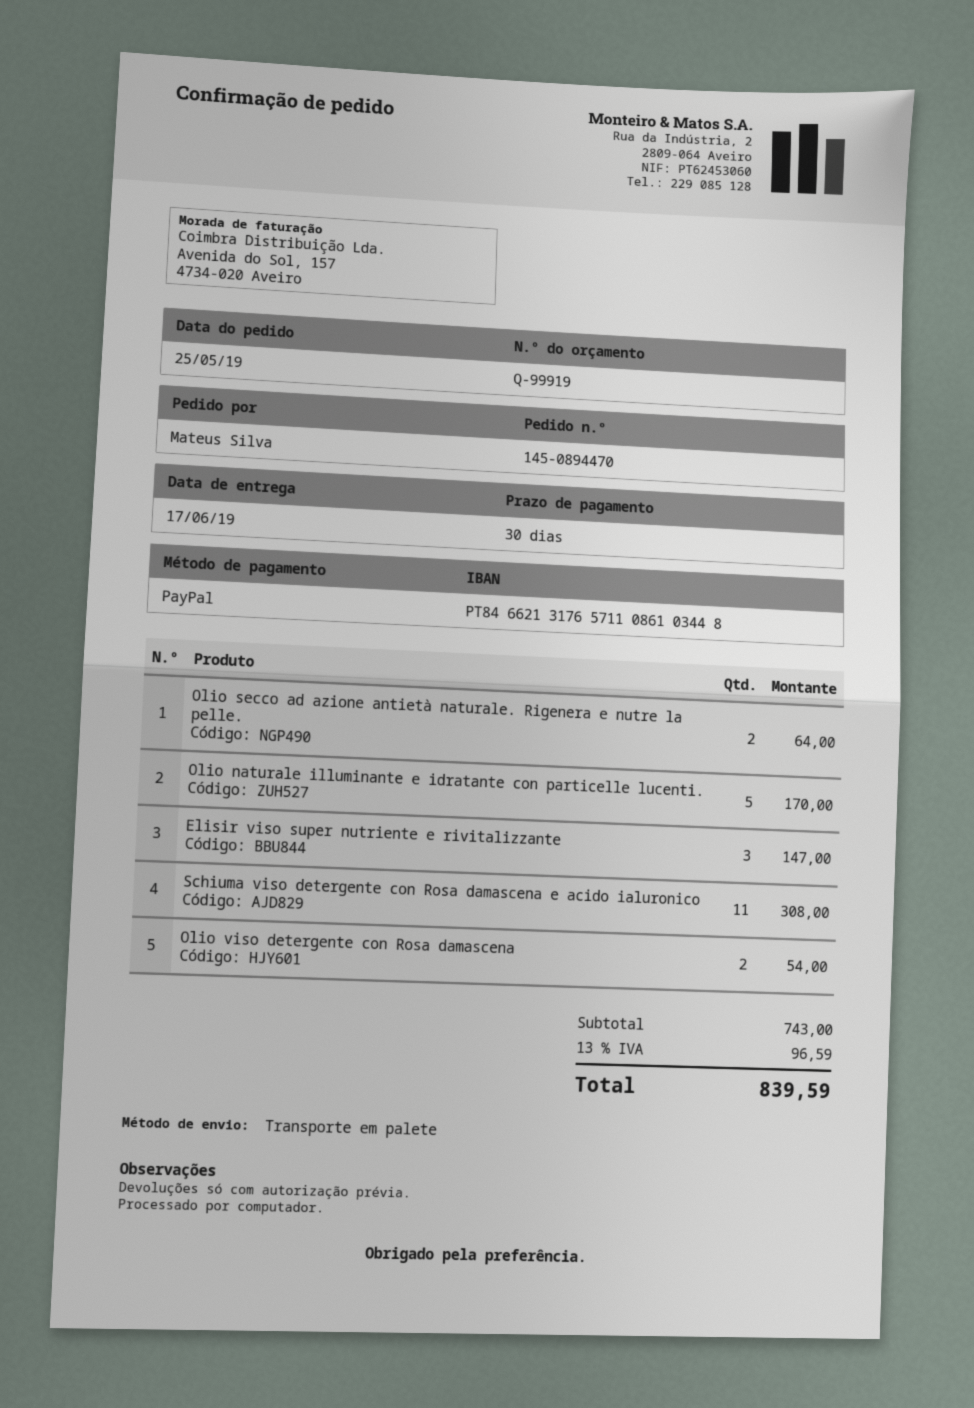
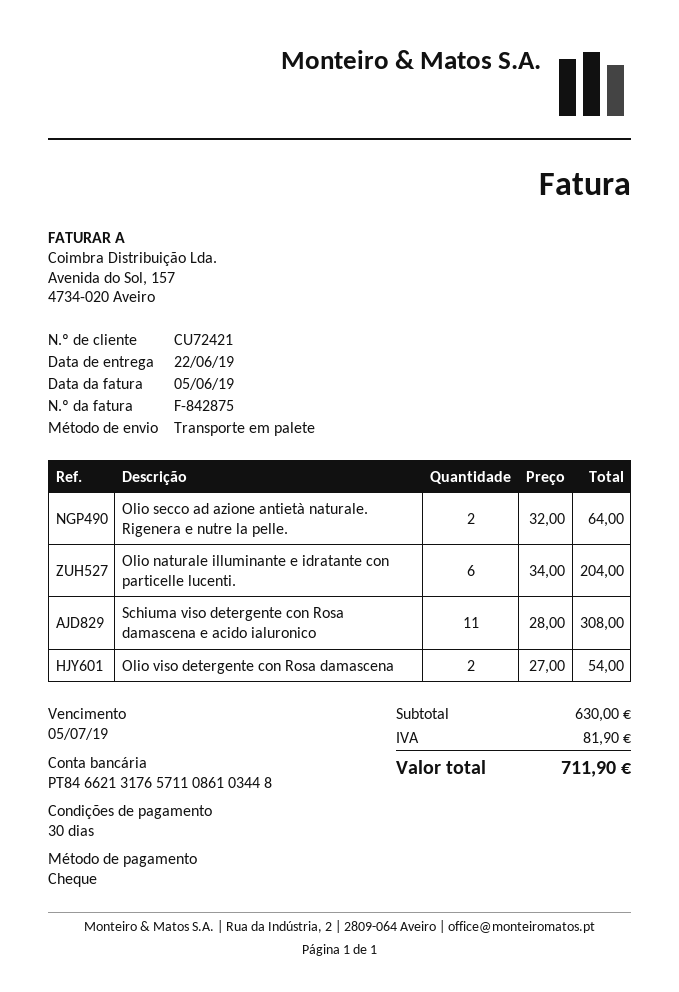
delivery date: 2019-06-17 -> 2019-06-22
payment method: PayPal -> cheque
Olio naturale illuminante e idratante con particelle lucenti.: 5 for 170.00 -> 6 for 204.00
Elisir viso super nutriente e rivitalizzante: 3 for 147.00 -> none
subtotal: 743.00 -> 630.00
tax: 96.59 -> 81.90
total: 839.59 -> 711.90

